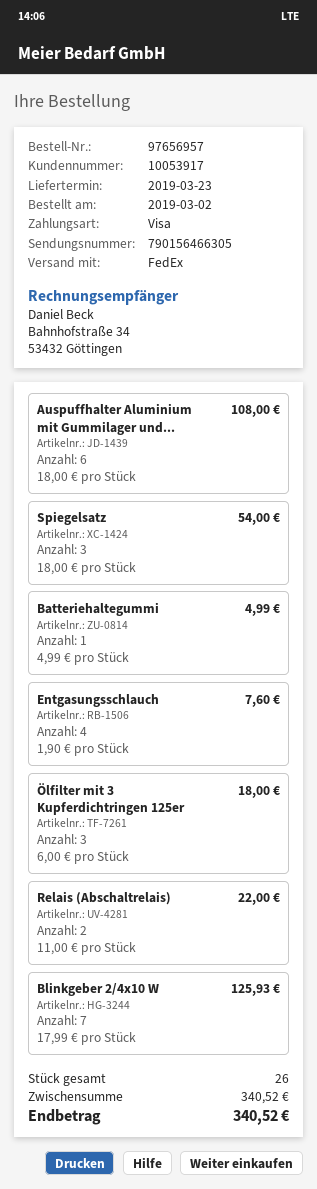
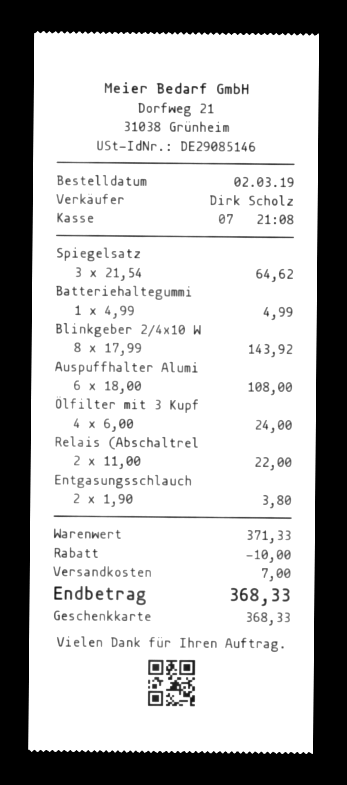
payment method: Visa -> gift card
Spiegelsatz: 3 x 18.00 = 54.00 -> 3 x 21.54 = 64.62
Entgasungsschlauch: 4 x 1.90 = 7.60 -> 2 x 1.90 = 3.80
Ölfilter mit 3 Kupferdichtringen 125er: 3 x 6.00 = 18.00 -> 4 x 6.00 = 24.00
Blinkgeber 2/4x10 W: 7 x 17.99 = 125.93 -> 8 x 17.99 = 143.92
subtotal: 340.52 -> 371.33
discount: none -> 10.00
shipping: none -> 7.00
total: 340.52 -> 368.33

